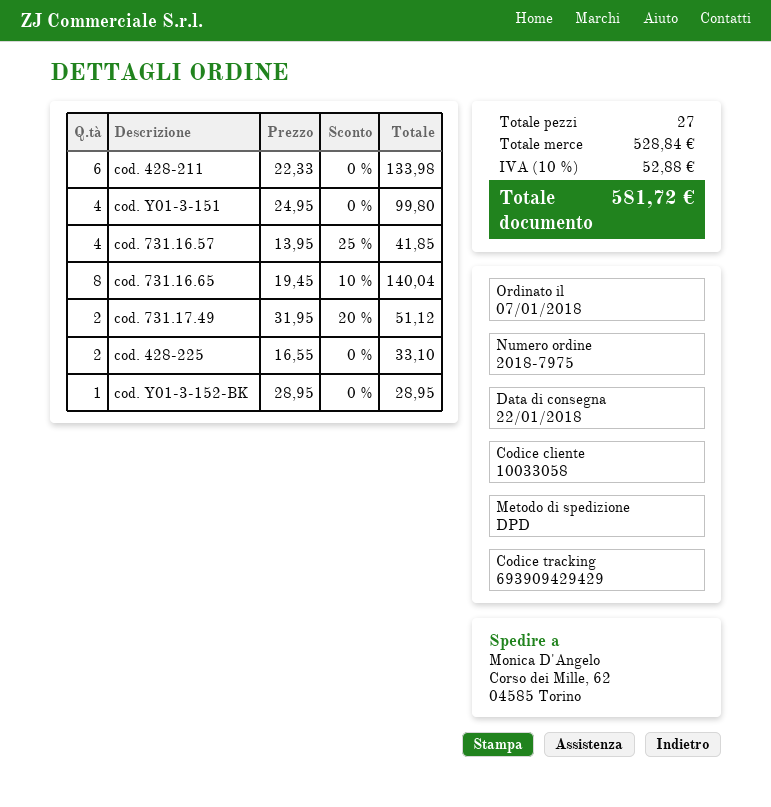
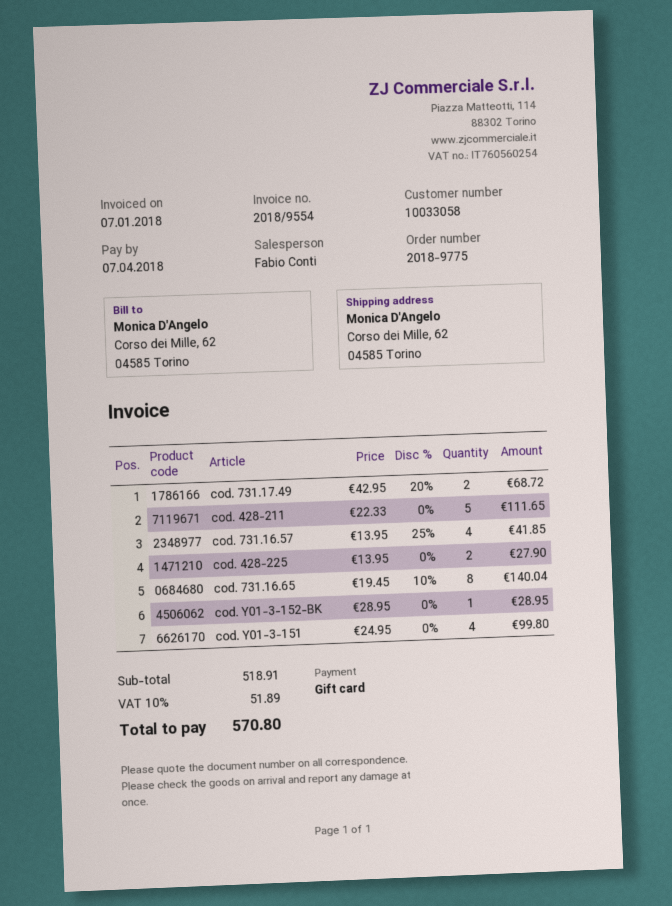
order number: 2018-7975 -> 2018-9775
cod. 428-211: 6 x 22.33 = 133.98 -> 5 x 22.33 = 111.65
cod. 731.17.49: 2 x 31.95 - 20% = 51.12 -> 2 x 42.95 - 20% = 68.72
cod. 428-225: 2 x 16.55 = 33.10 -> 2 x 13.95 = 27.90
subtotal: 528.84 -> 518.91
tax: 10% = 52.88 -> 10% = 51.89
total: 581.72 -> 570.80

